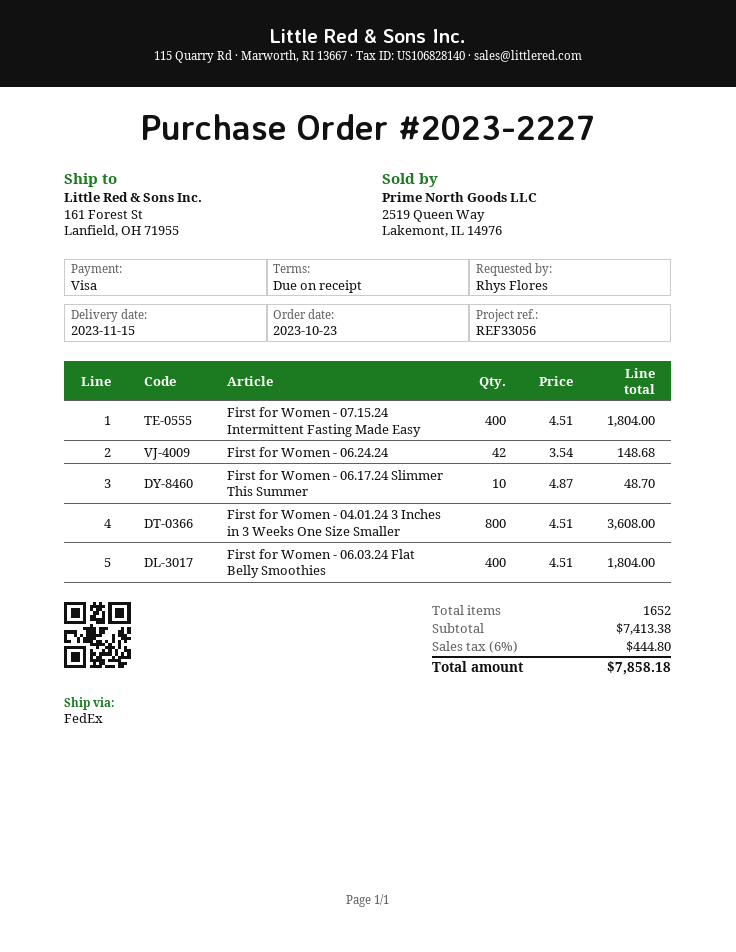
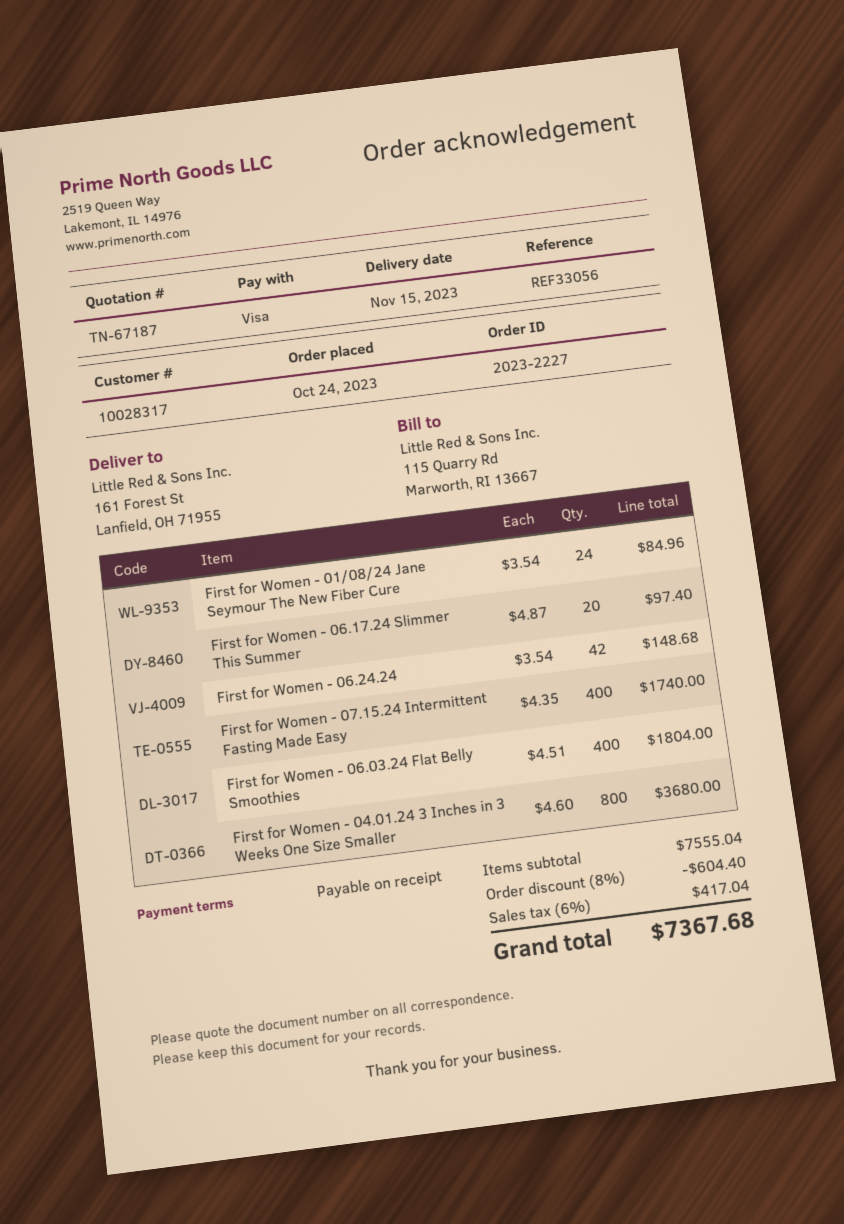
order date: 2023-10-23 -> 2023-10-24
First for Women - 07.15.24 Intermittent Fasting Made Easy: 400 x 4.51 = 1804.00 -> 400 x 4.35 = 1740.00
First for Women - 06.17.24 Slimmer This Summer: 10 x 4.87 = 48.70 -> 20 x 4.87 = 97.40
First for Women - 04.01.24 3 Inches in 3 Weeks One Size Smaller: 800 x 4.51 = 3608.00 -> 800 x 4.60 = 3680.00
First for Women - 01/08/24 Jane Seymour The New Fiber Cure: none -> 24 x 3.54 = 84.96
subtotal: 7413.38 -> 7555.04
discount: none -> 8% = 604.40
tax: 6% = 444.80 -> 6% = 417.04
total: 7858.18 -> 7367.68

